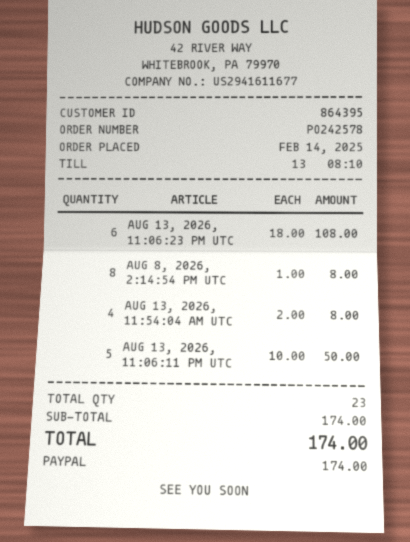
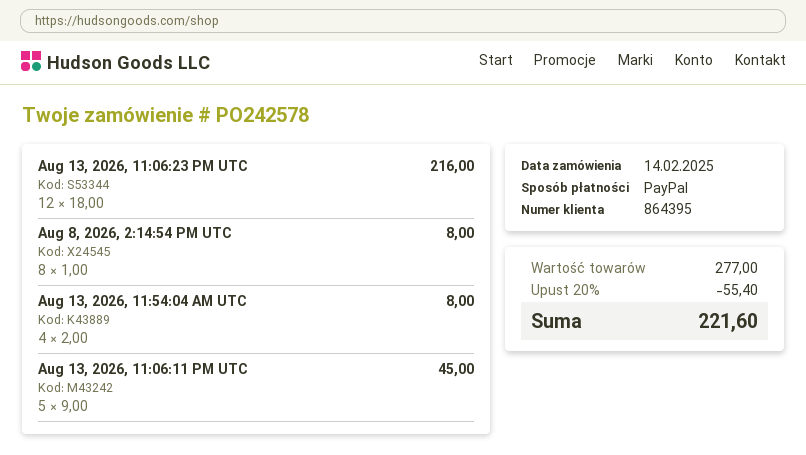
AUG 13, 2026, 11:06:23 PM UTC: 6 x 18.00 = 108.00 -> 12 x 18.00 = 216.00
AUG 13, 2026, 11:06:11 PM UTC: 5 x 10.00 = 50.00 -> 5 x 9.00 = 45.00
subtotal: 174.00 -> 277.00
discount: none -> 20% = 55.40
total: 174.00 -> 221.60

